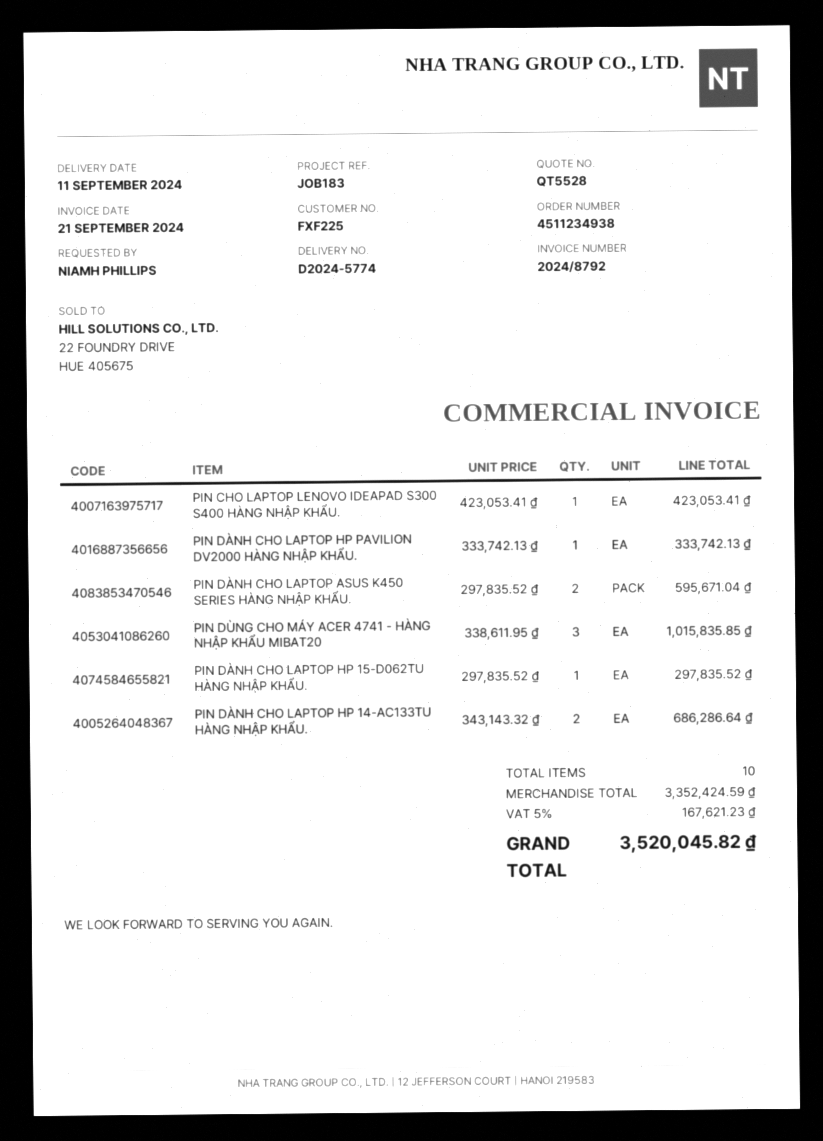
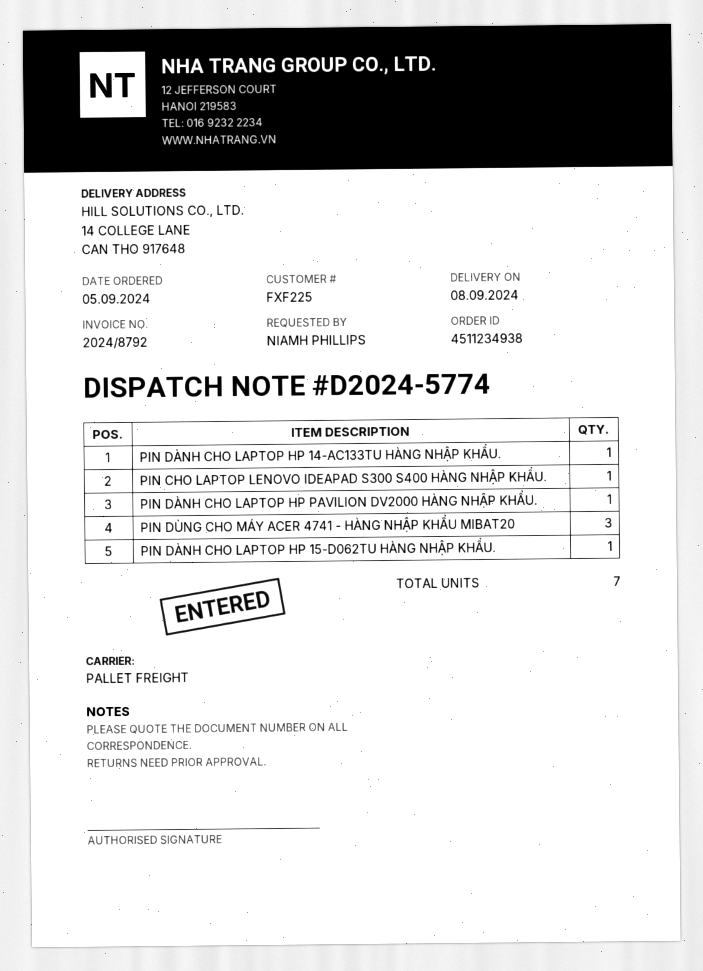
delivery date: 2024-09-11 -> 2024-09-08
PIN DÀNH CHO LAPTOP ASUS K450 SERIES HÀNG NHẬP KHẨU.: 2 -> none
PIN DÀNH CHO LAPTOP HP 14-AC133TU HÀNG NHẬP KHẨU.: 2 -> 1
total quantity: 10 -> 7

